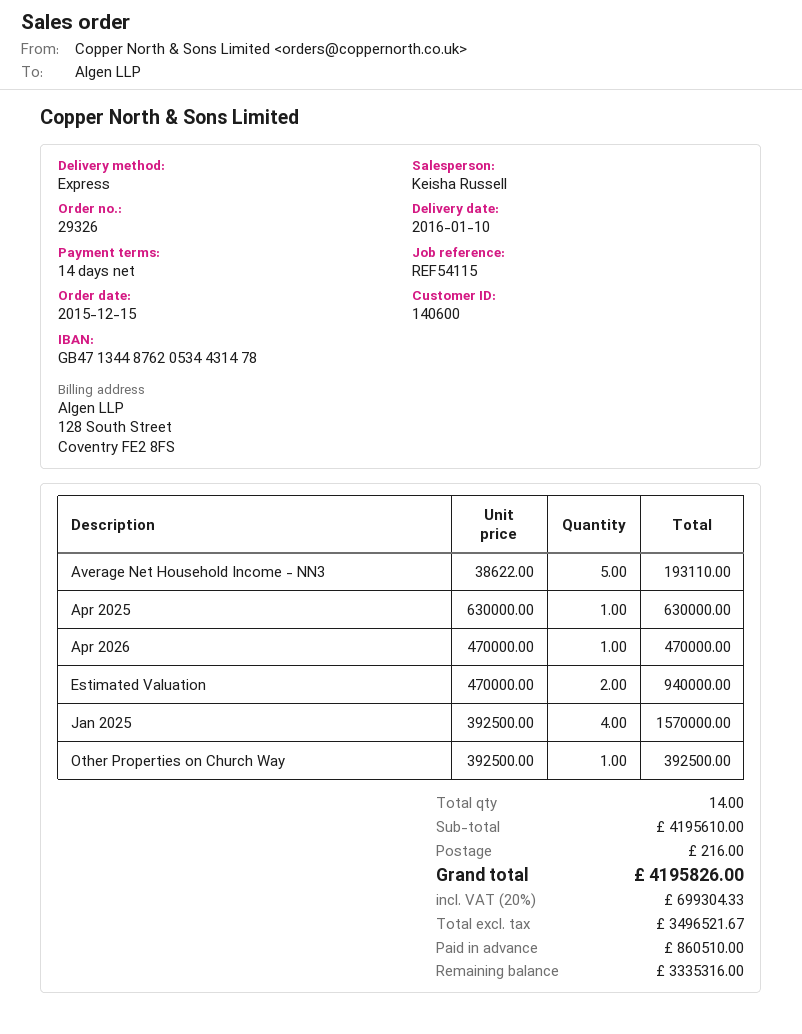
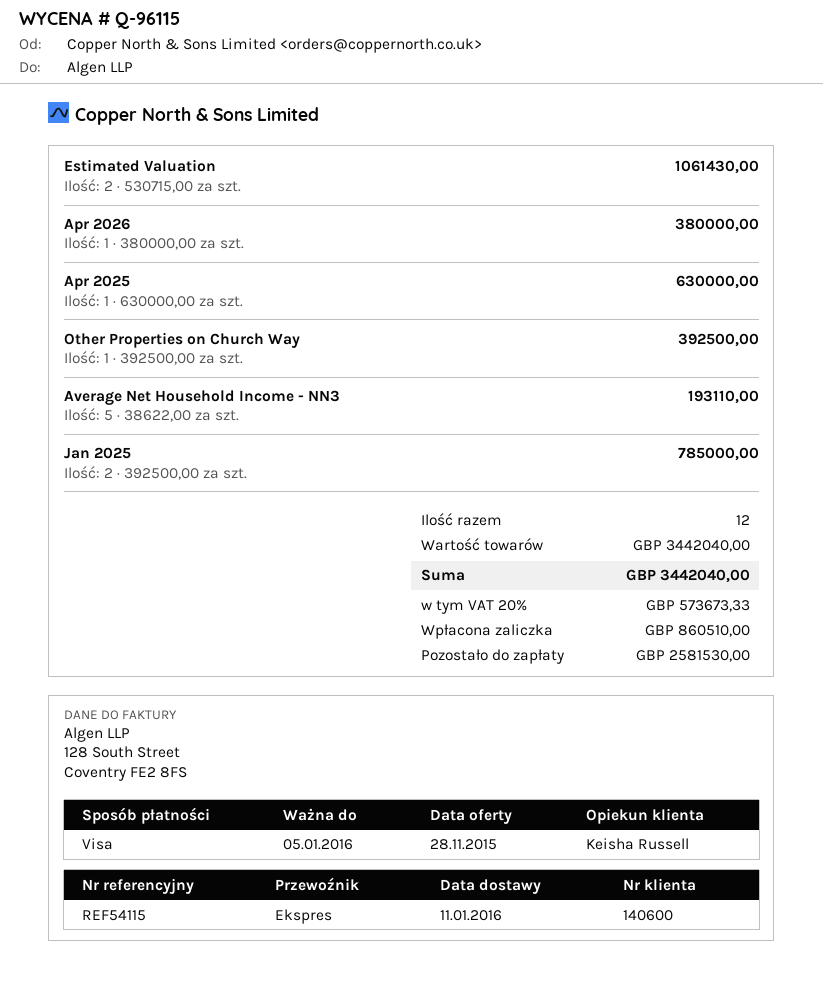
delivery date: 2016-01-10 -> 2016-01-11
Apr 2026: 1 x 470000.00 = 470000.00 -> 1 x 380000.00 = 380000.00
Estimated Valuation: 2 x 470000.00 = 940000.00 -> 2 x 530715.00 = 1061430.00
Jan 2025: 4 x 392500.00 = 1570000.00 -> 2 x 392500.00 = 785000.00
total quantity: 14 -> 12
subtotal: 4195610.00 -> 3442040.00
shipping: 216.00 -> none
tax: 20% = 699304.33 -> 20% = 573673.33
total: 4195826.00 -> 3442040.00
balance: 3335316.00 -> 2581530.00

